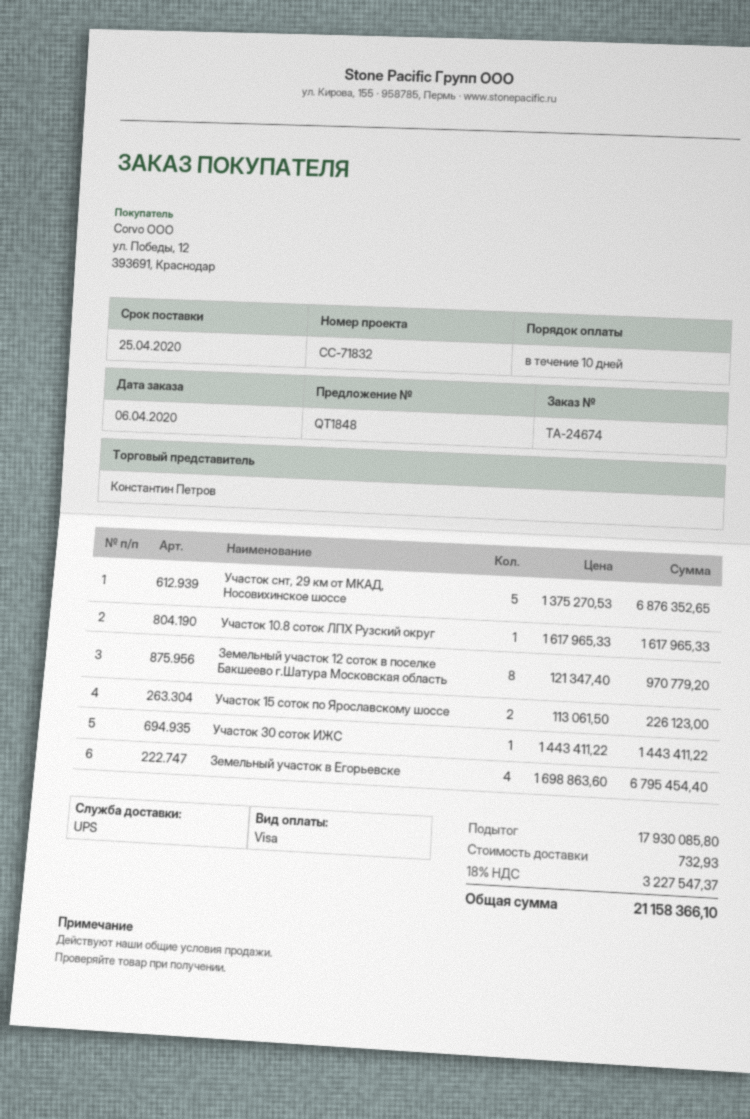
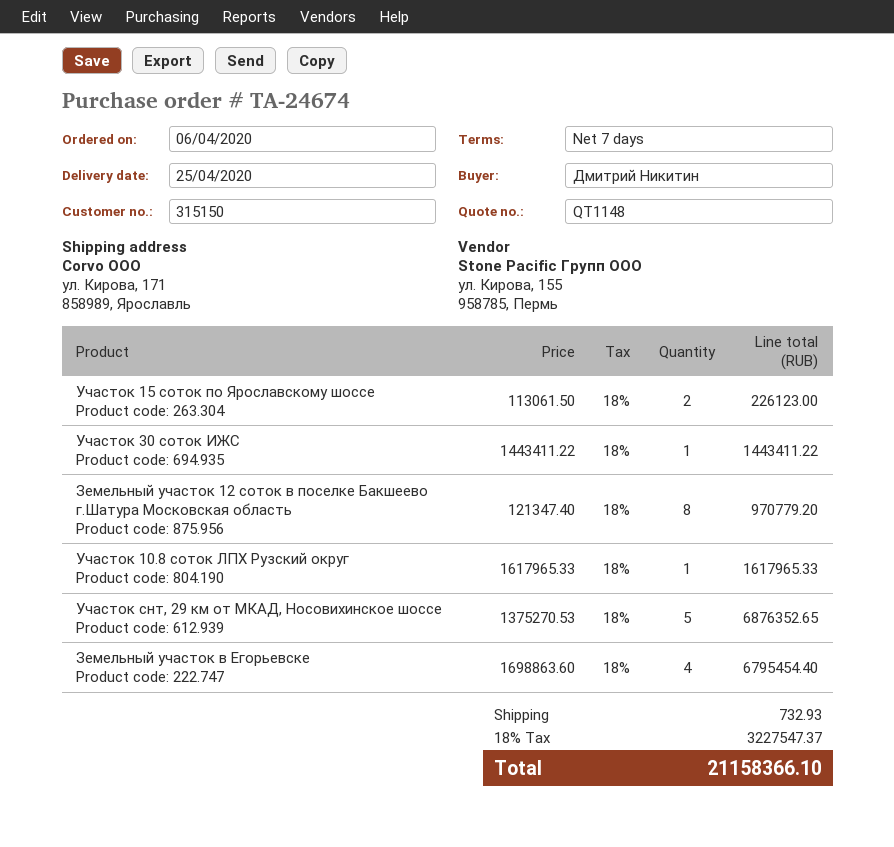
quote number: QT1848 -> QT1148
payment terms: 10 days -> 7 days

